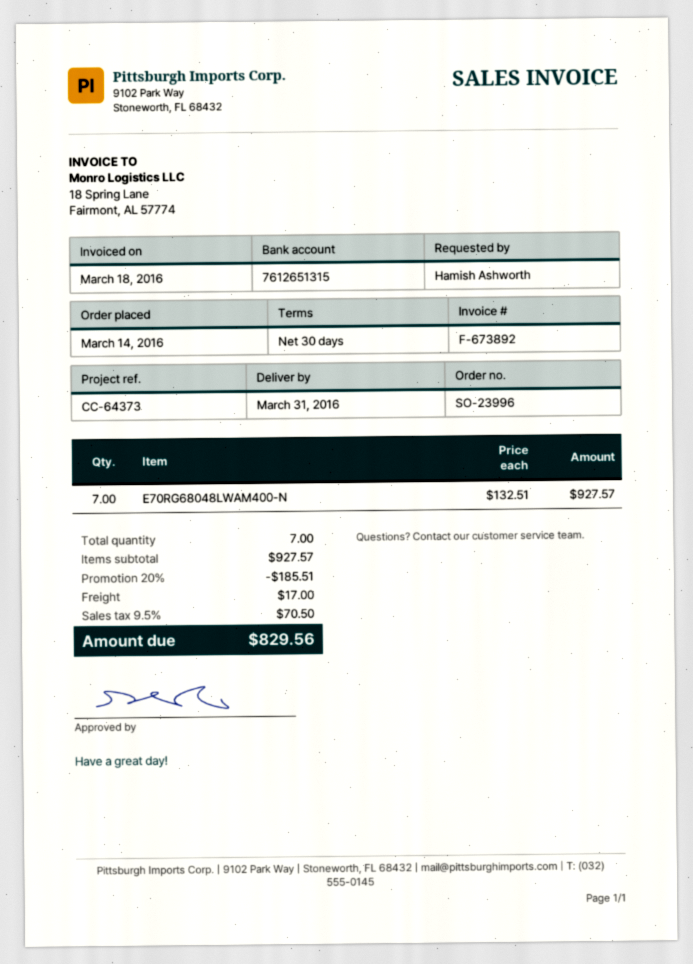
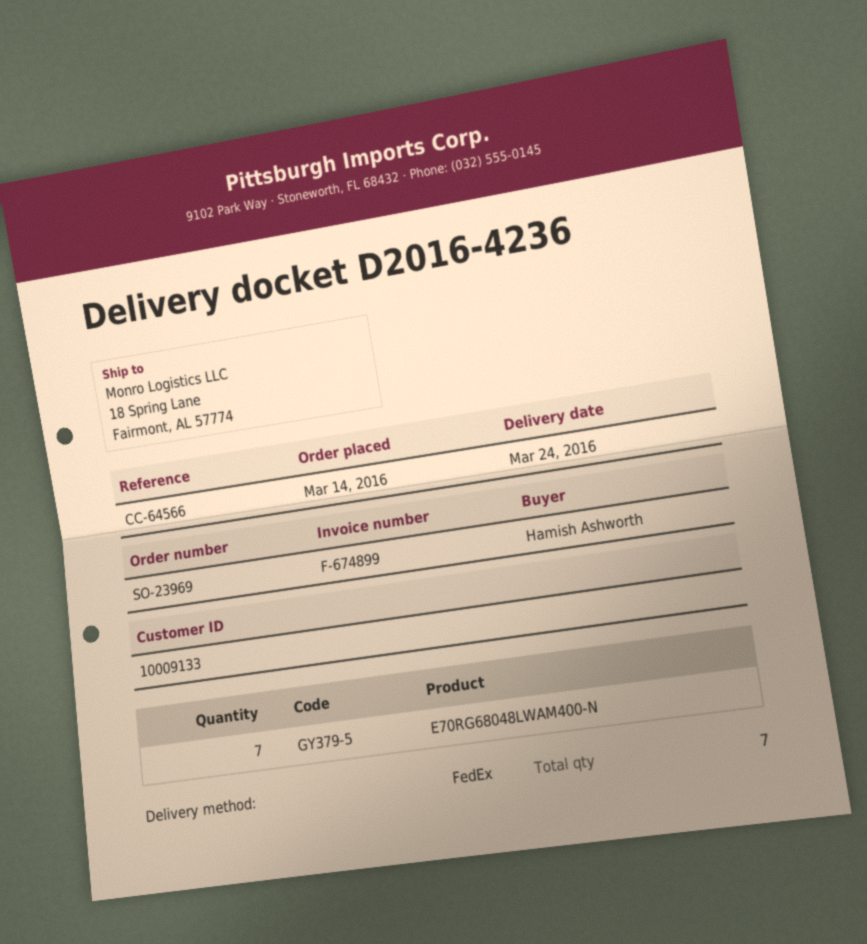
order number: SO-23996 -> SO-23969
delivery date: 2016-03-31 -> 2016-03-24
invoice number: F-673892 -> F-674899
reference: CC-64373 -> CC-64566

